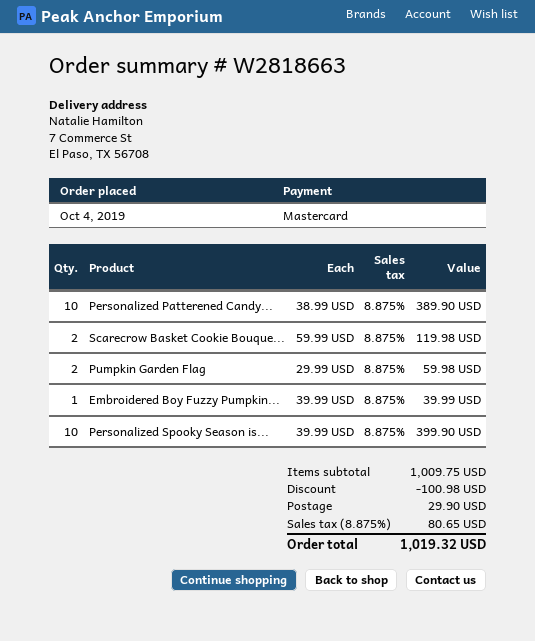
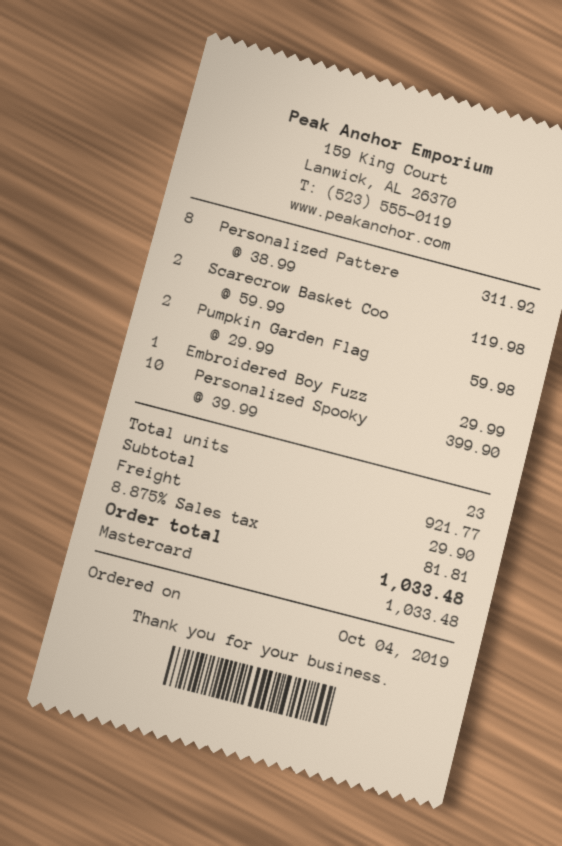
Personalized Patterened Candy...: 10 x 38.99 = 389.90 -> 8 x 38.99 = 311.92
Embroidered Boy Fuzzy Pumpkin...: 1 x 39.99 = 39.99 -> 1 x 29.99 = 29.99
subtotal: 1009.75 -> 921.77
discount: 100.98 -> none
tax: 8.875% = 80.65 -> 8.875% = 81.81
total: 1019.32 -> 1033.48

